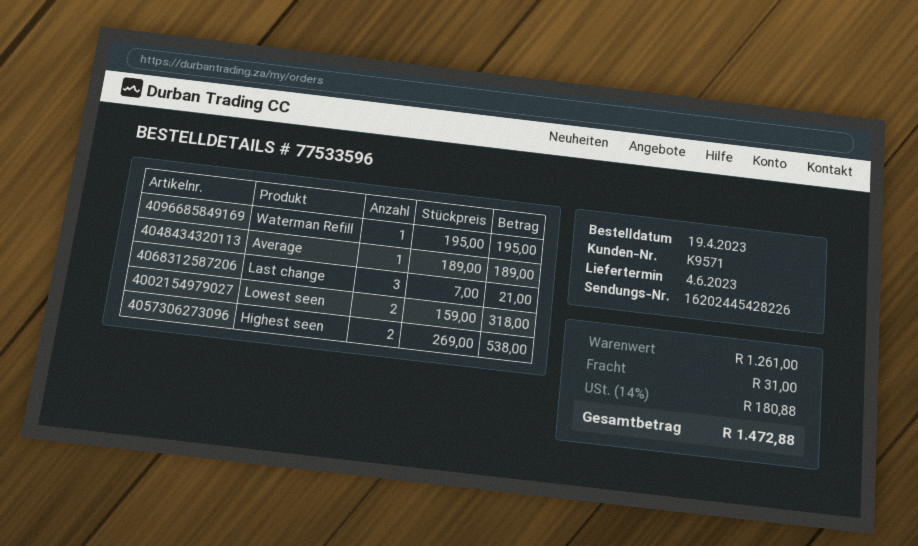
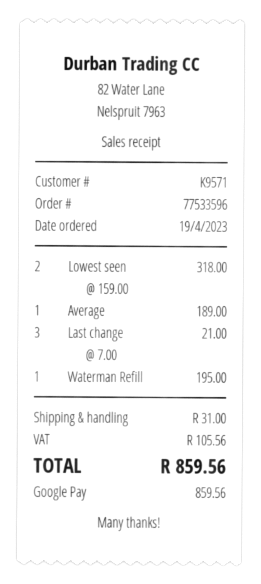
Highest seen: 2 x 269.00 = 538.00 -> none
tax: 180.88 -> 105.56
total: 1472.88 -> 859.56

